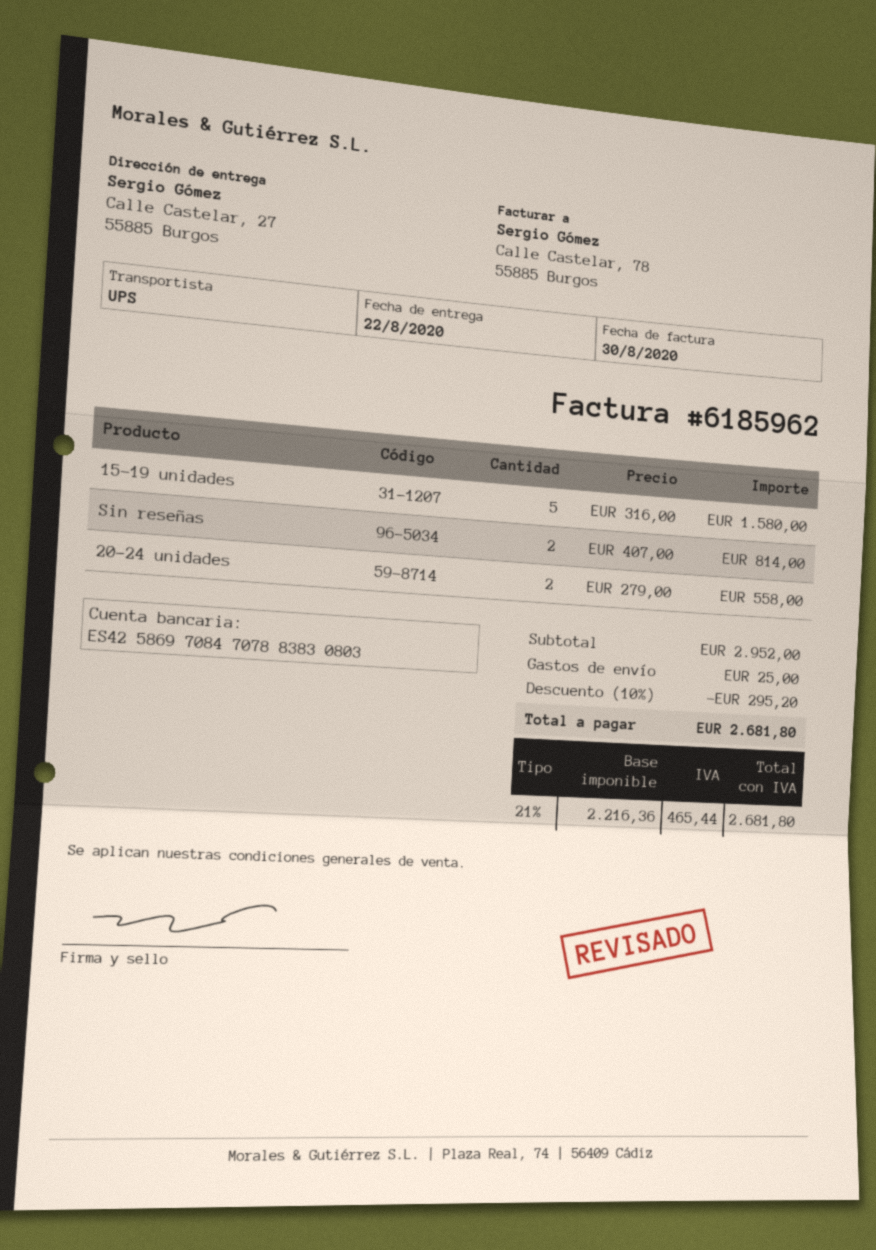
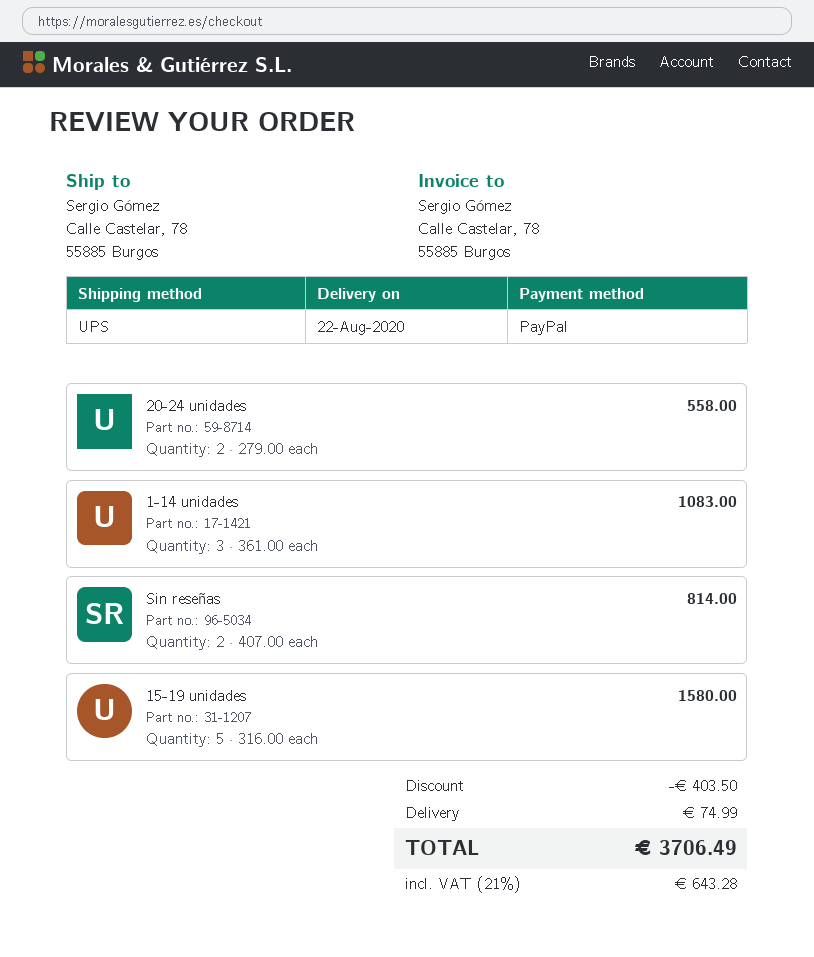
ship to: Calle Castelar, 27, 55885 Burgos -> Calle Castelar, 78, 55885 Burgos
1-14 unidades: none -> 3 x 361.00 = 1083.00
discount: 295.20 -> 403.50
shipping: 25.00 -> 74.99
tax: 21% = 465.44 -> 21% = 643.28
total: 2681.80 -> 3706.49

